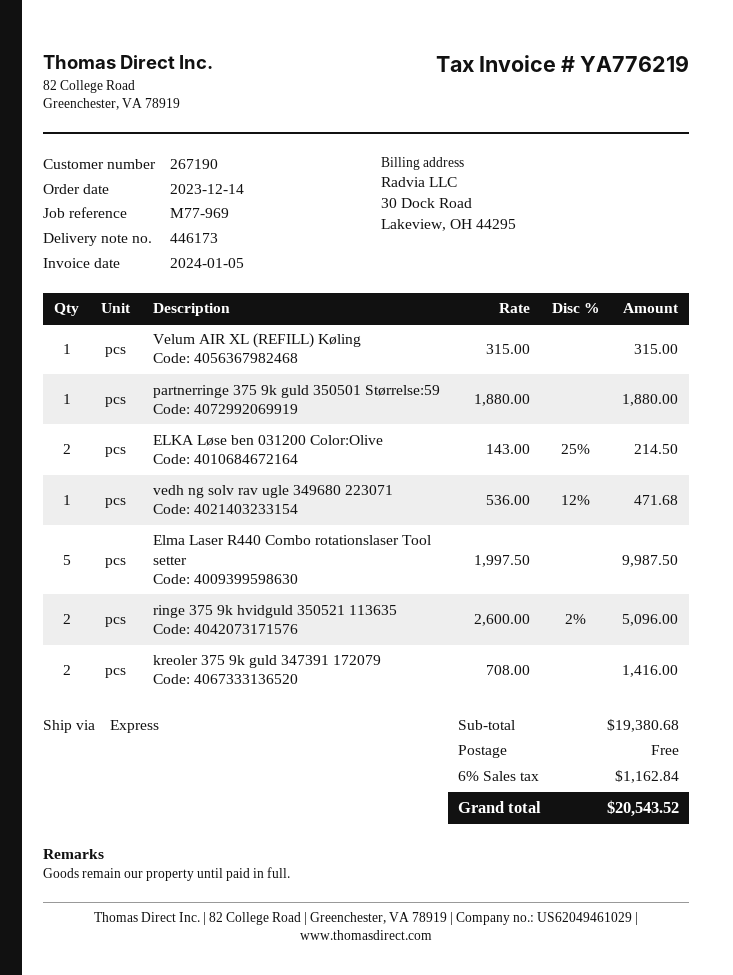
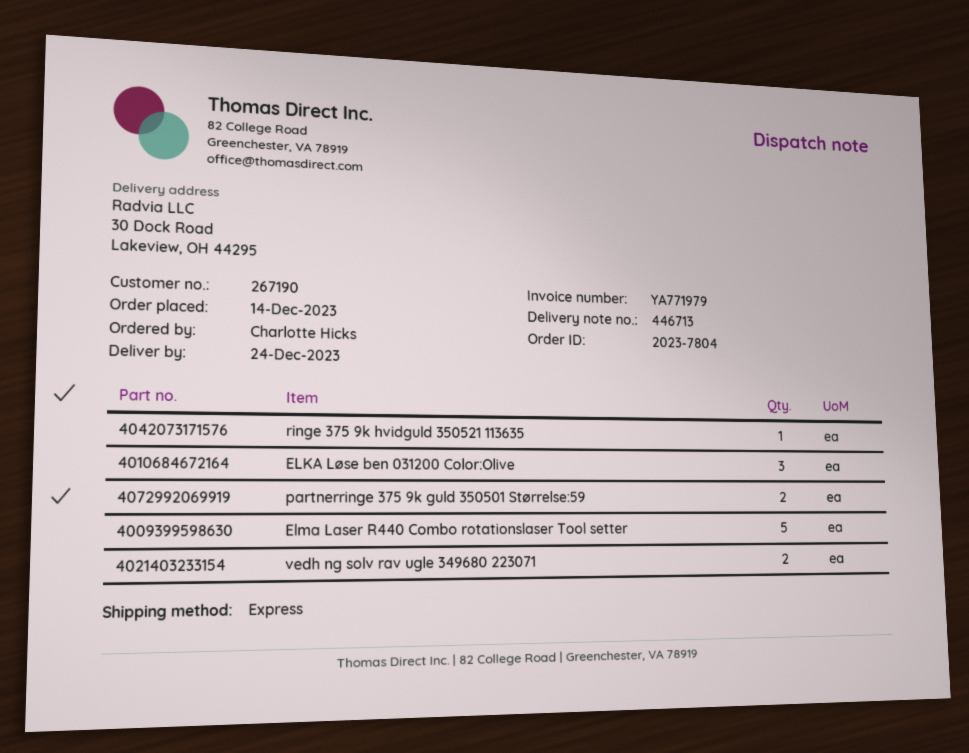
delivery note number: 446173 -> 446713
invoice number: YA776219 -> YA771979
Velum AIR XL (REFILL) Køling: 1 -> none
partnerringe 375 9k guld 350501 Størrelse:59: 1 -> 2
ELKA Løse ben 031200 Color:Olive: 2 -> 3
vedh ng solv rav ugle 349680 223071: 1 -> 2
ringe 375 9k hvidguld 350521 113635: 2 -> 1
kreoler 375 9k guld 347391 172079: 2 -> none

